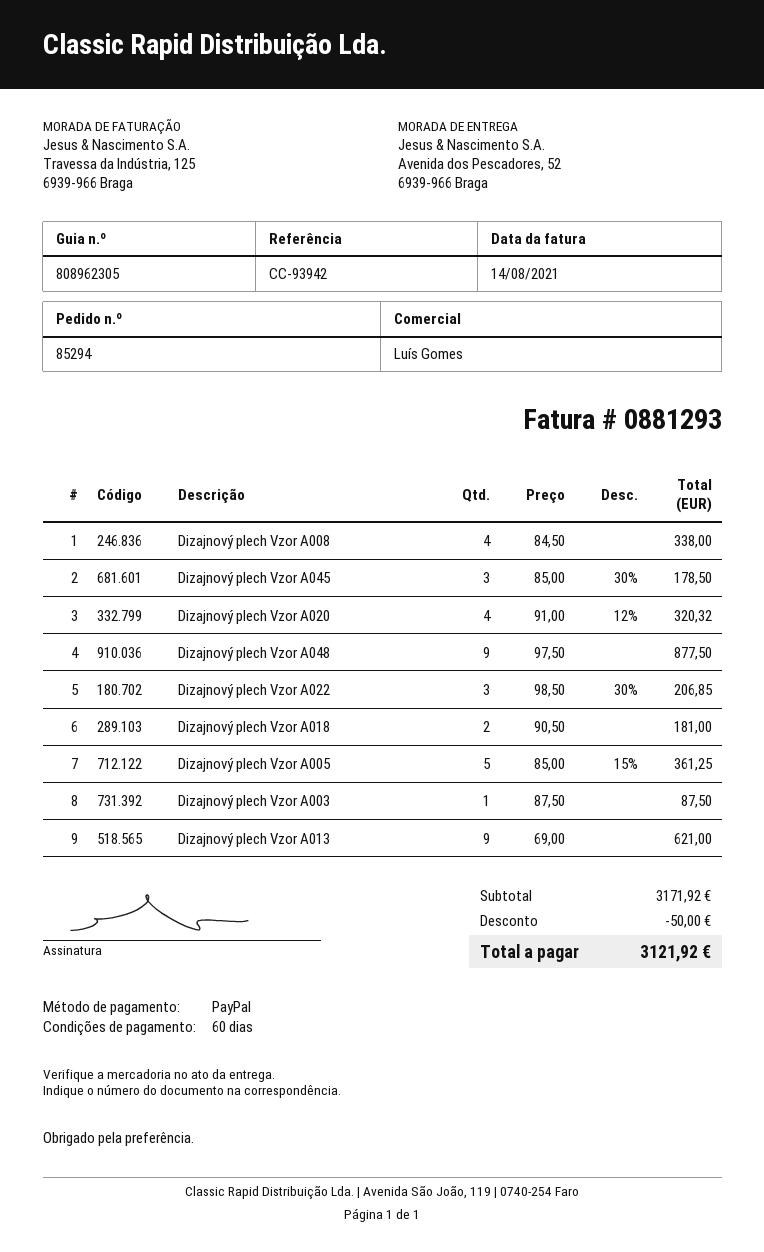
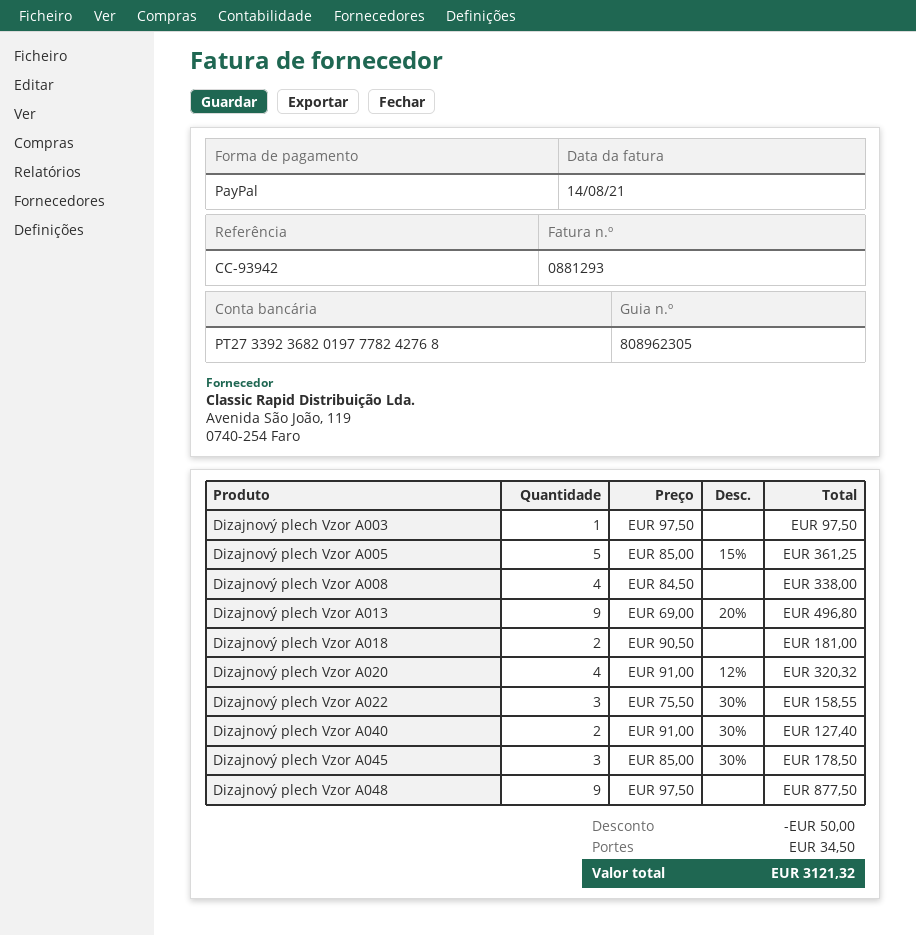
Dizajnový plech Vzor A022: 3 x 98.50 - 30% = 206.85 -> 3 x 75.50 - 30% = 158.55
Dizajnový plech Vzor A003: 1 x 87.50 = 87.50 -> 1 x 97.50 = 97.50
Dizajnový plech Vzor A013: 9 x 69.00 = 621.00 -> 9 x 69.00 - 20% = 496.80
Dizajnový plech Vzor A040: none -> 2 x 91.00 - 30% = 127.40
shipping: none -> 34.50
total: 3121.92 -> 3121.32

